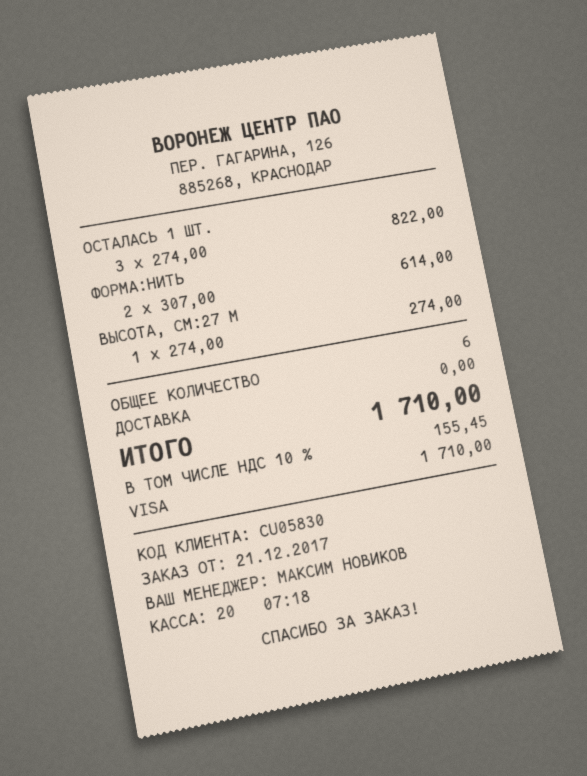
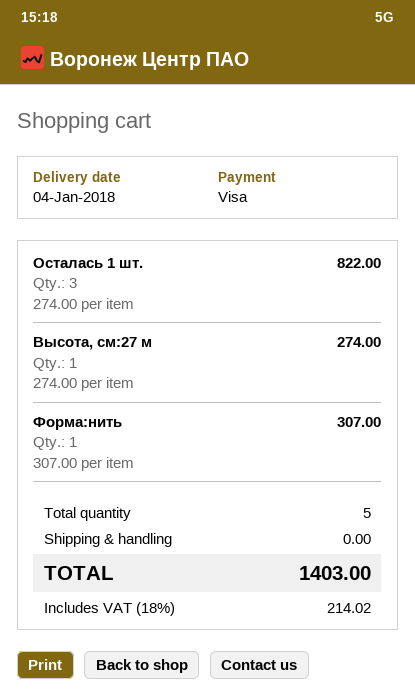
ФОРМА:НИТЬ: 2 x 307.00 = 614.00 -> 1 x 307.00 = 307.00
total quantity: 6 -> 5
tax: 10% = 155.45 -> 18% = 214.02
total: 1710.00 -> 1403.00

